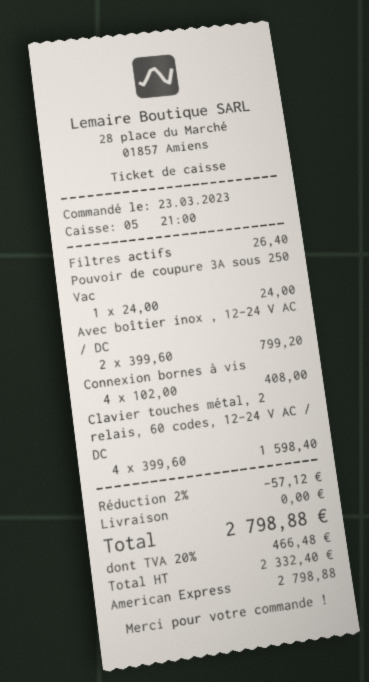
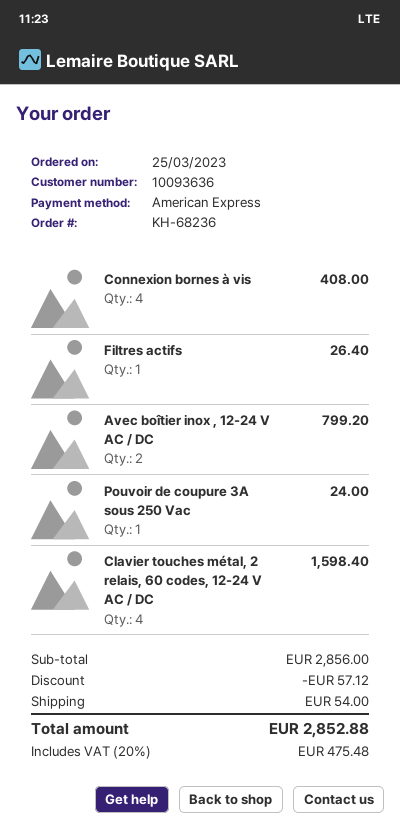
order date: 2023-03-23 -> 2023-03-25
shipping: 0.00 -> 54.00
tax: 20% = 466.48 -> 20% = 475.48
total: 2798.88 -> 2852.88

